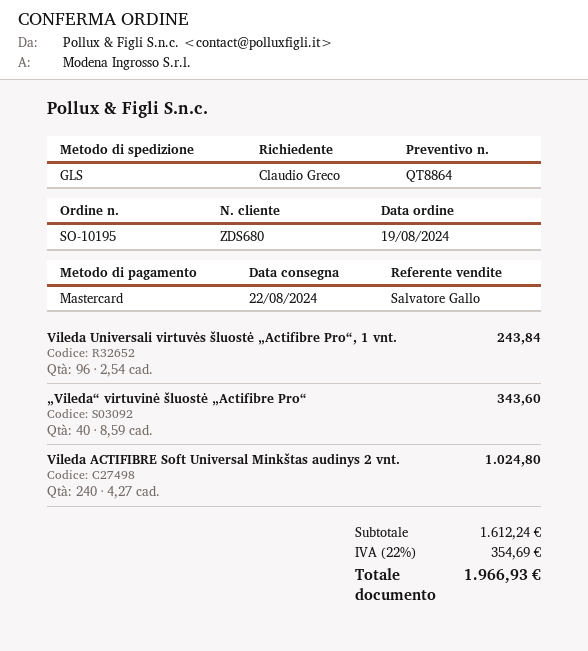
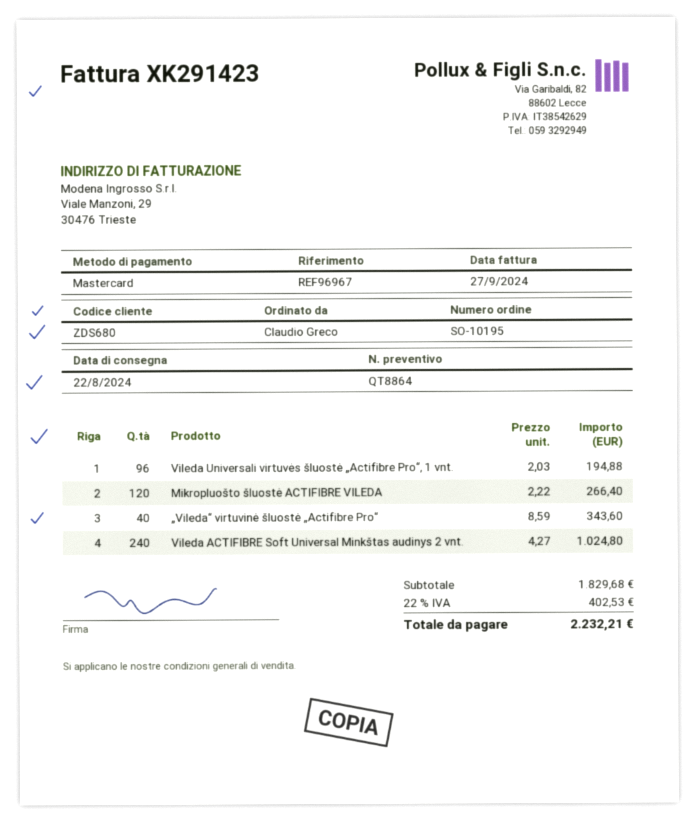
Vileda Universali virtuvės šluostė „Actifibre Pro“, 1 vnt.: 96 x 2.54 = 243.84 -> 96 x 2.03 = 194.88
Mikropluošto šluostė ACTIFIBRE VILEDA: none -> 120 x 2.22 = 266.40
subtotal: 1612.24 -> 1829.68
tax: 22% = 354.69 -> 22% = 402.53
total: 1966.93 -> 2232.21

